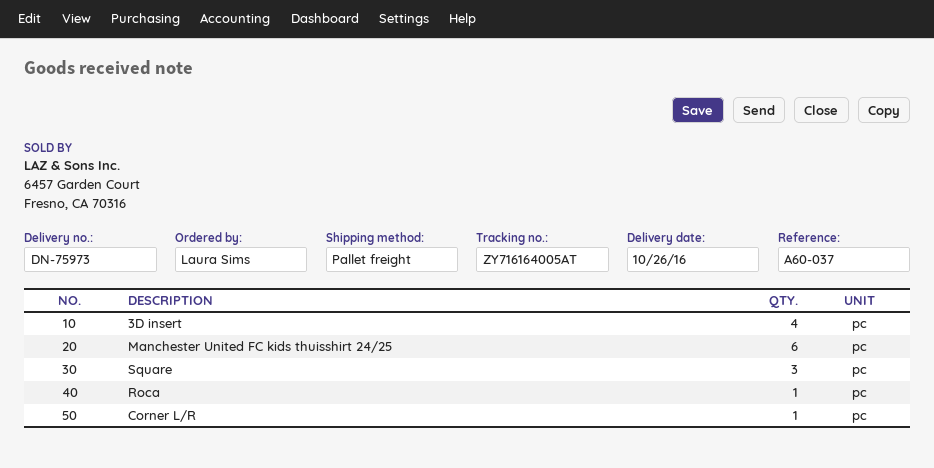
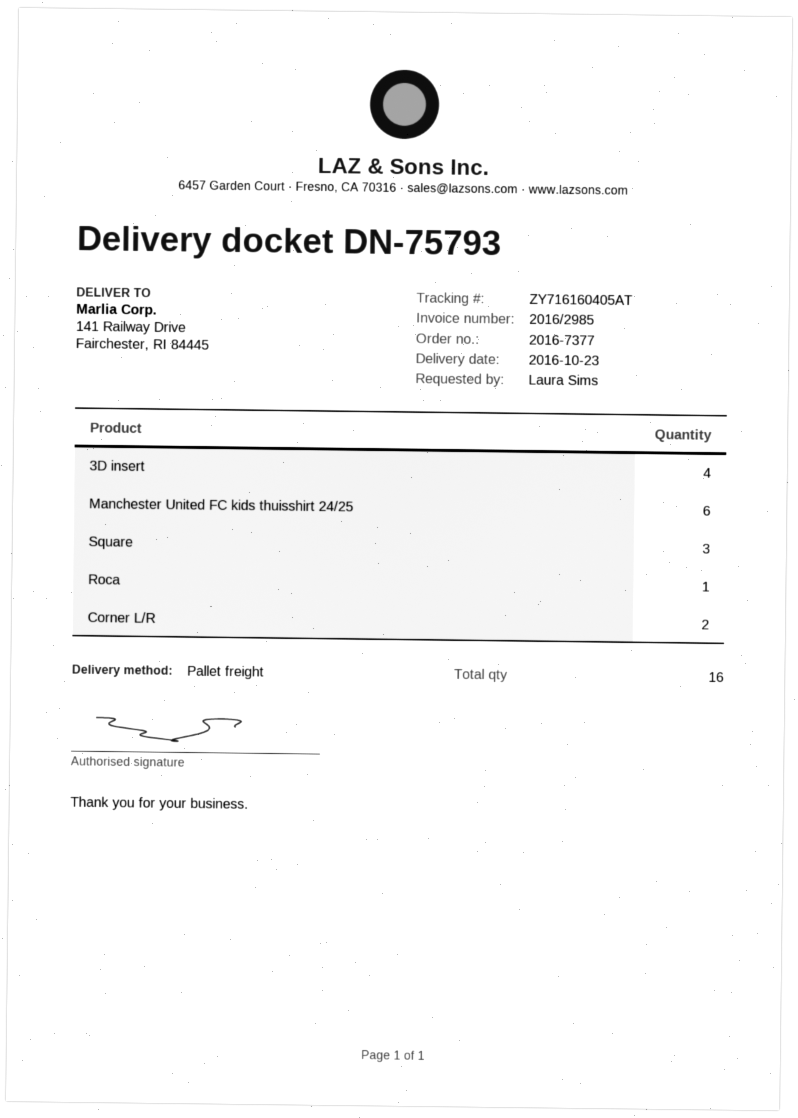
delivery note number: DN-75973 -> DN-75793
delivery date: 2016-10-26 -> 2016-10-23
tracking number: ZY716164005AT -> ZY716160405AT
Corner L/R: 1 -> 2

